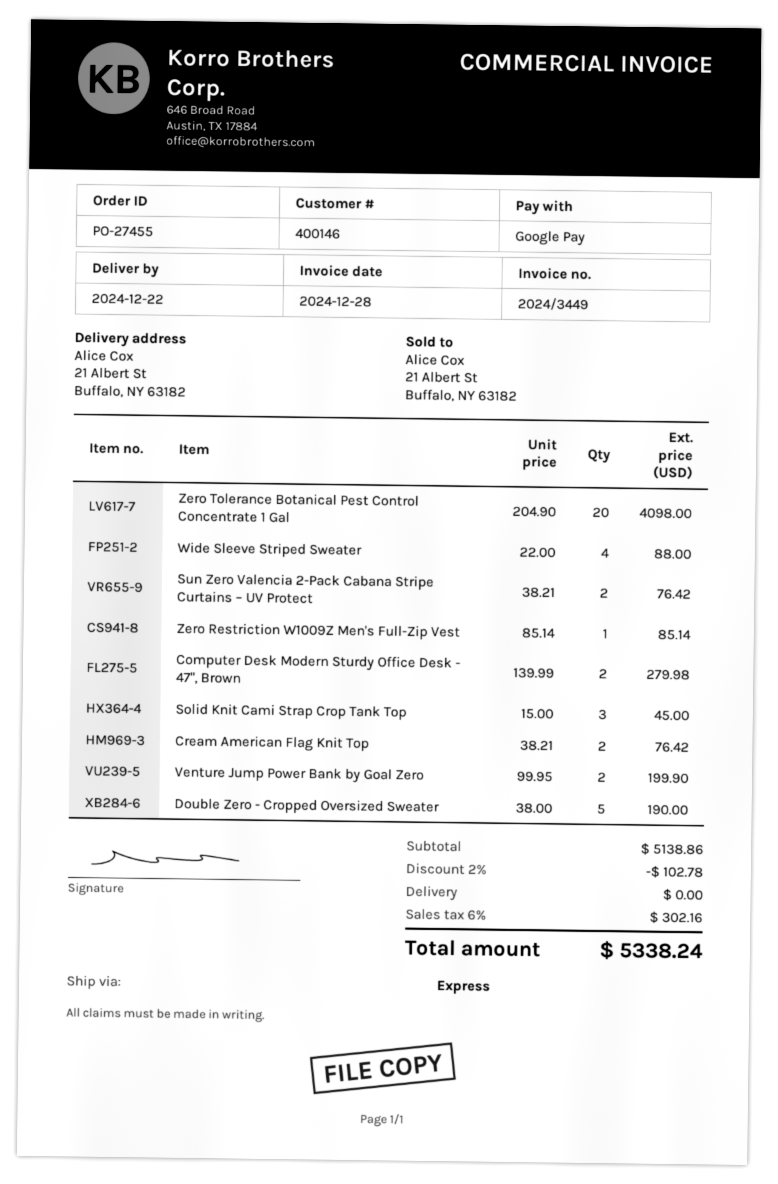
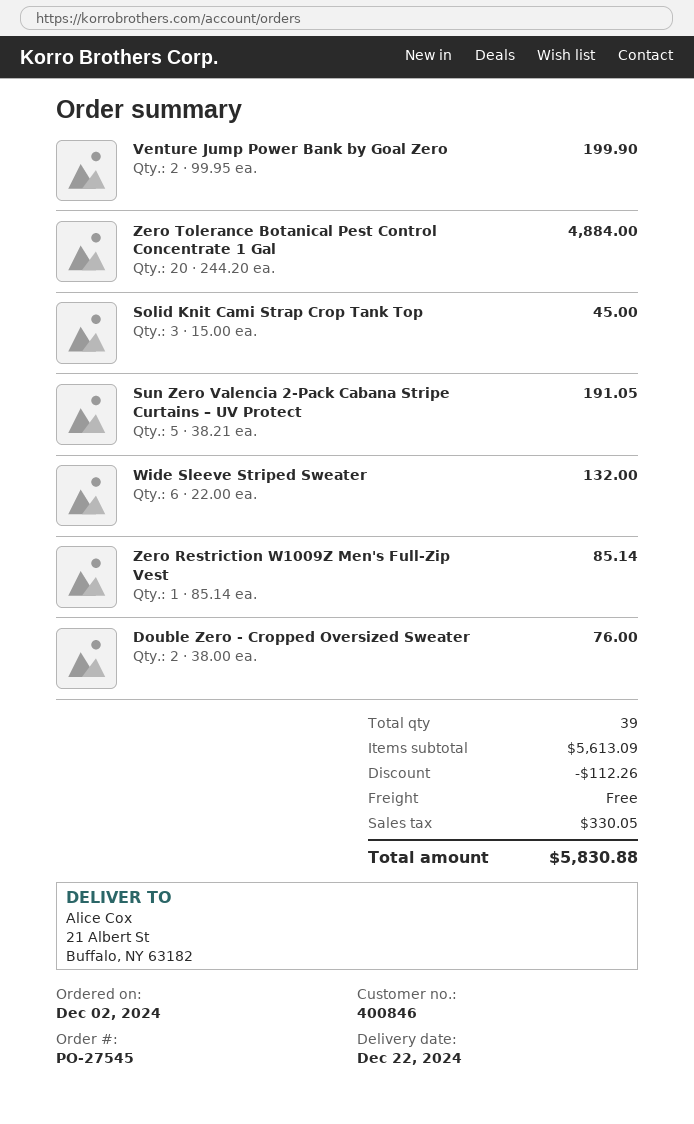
order number: PO-27455 -> PO-27545
customer number: 400146 -> 400846
Zero Tolerance Botanical Pest Control Concentrate 1 Gal: 20 x 204.90 = 4098.00 -> 20 x 244.20 = 4884.00
Wide Sleeve Striped Sweater: 4 x 22.00 = 88.00 -> 6 x 22.00 = 132.00
Sun Zero Valencia 2-Pack Cabana Stripe Curtains – UV Protect: 2 x 38.21 = 76.42 -> 5 x 38.21 = 191.05
Computer Desk Modern Sturdy Office Desk - 47", Brown: 2 x 139.99 = 279.98 -> none
Cream American Flag Knit Top: 2 x 38.21 = 76.42 -> none
Double Zero - Cropped Oversized Sweater: 5 x 38.00 = 190.00 -> 2 x 38.00 = 76.00
subtotal: 5138.86 -> 5613.09
discount: 102.78 -> 112.26
tax: 302.16 -> 330.05
total: 5338.24 -> 5830.88

